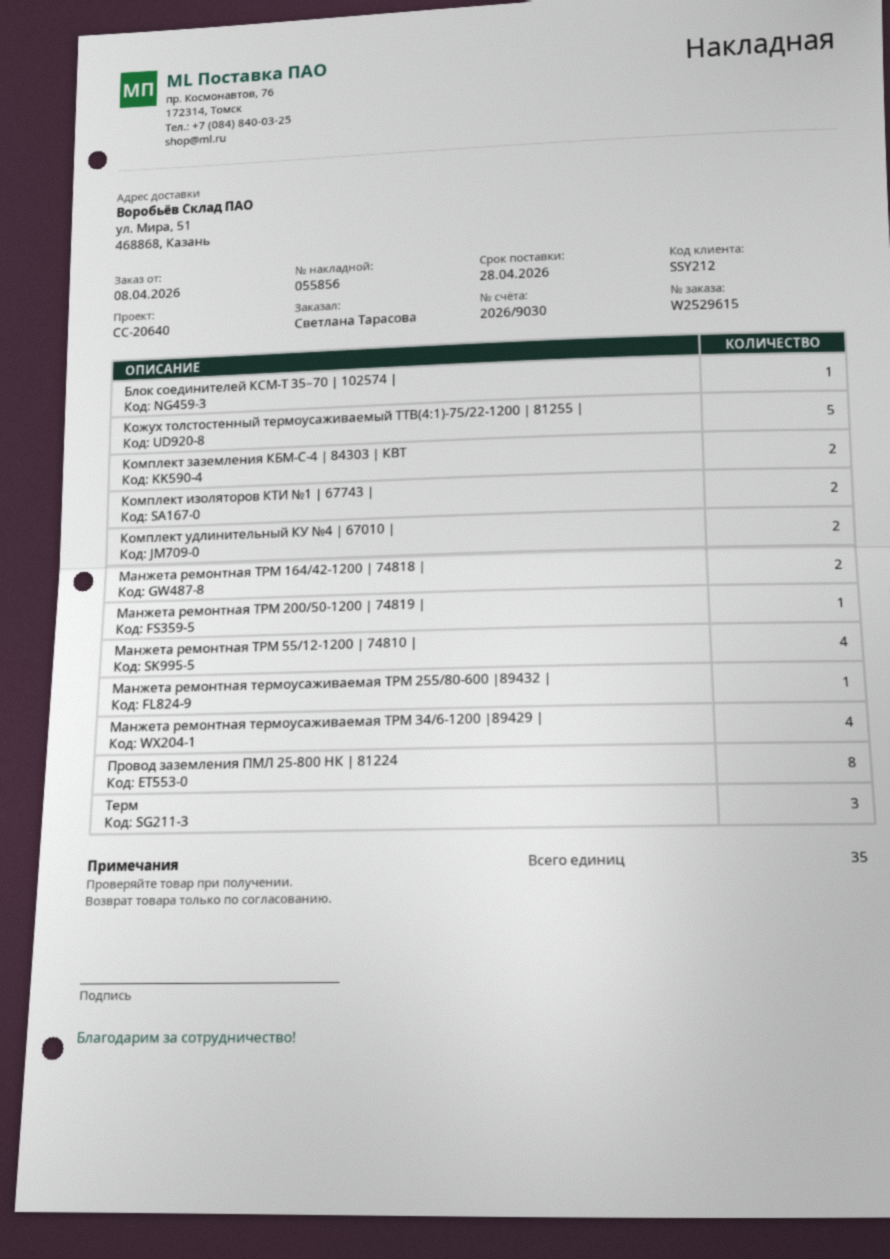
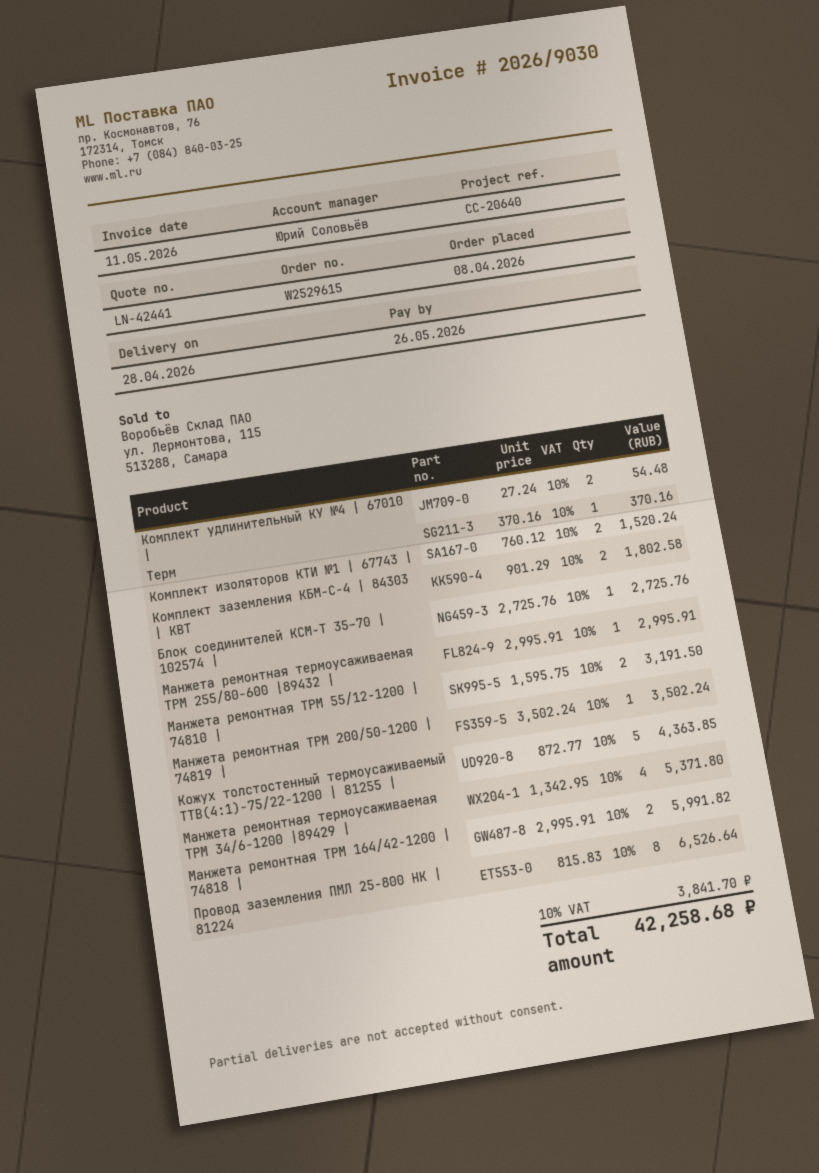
Манжета ремонтная ТРМ 55/12-1200 | 74810 |: 4 -> 2
Терм: 3 -> 1

